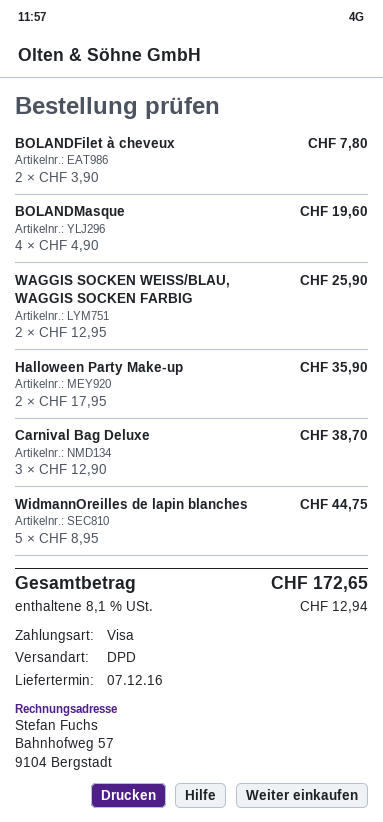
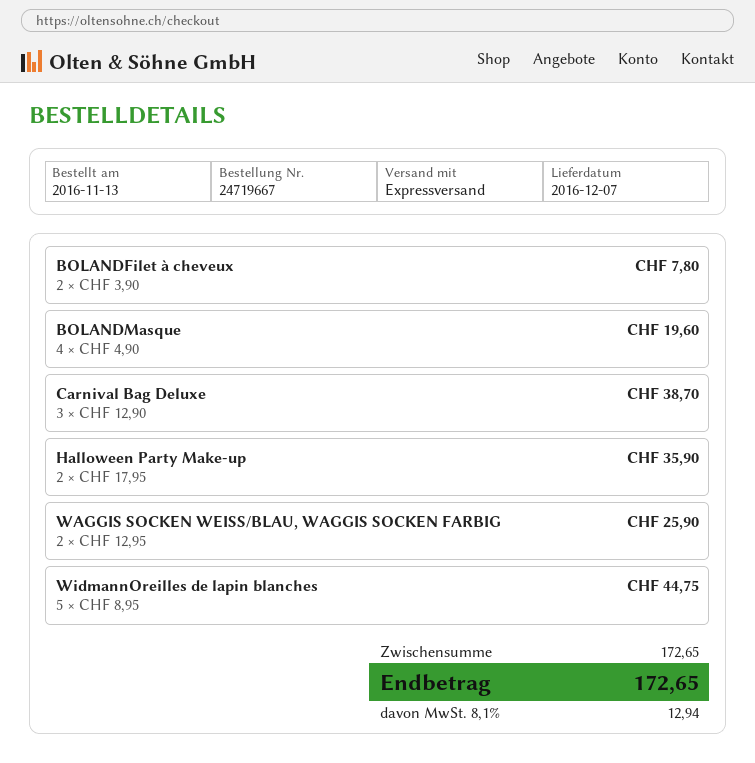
shipping method: DPD -> express

